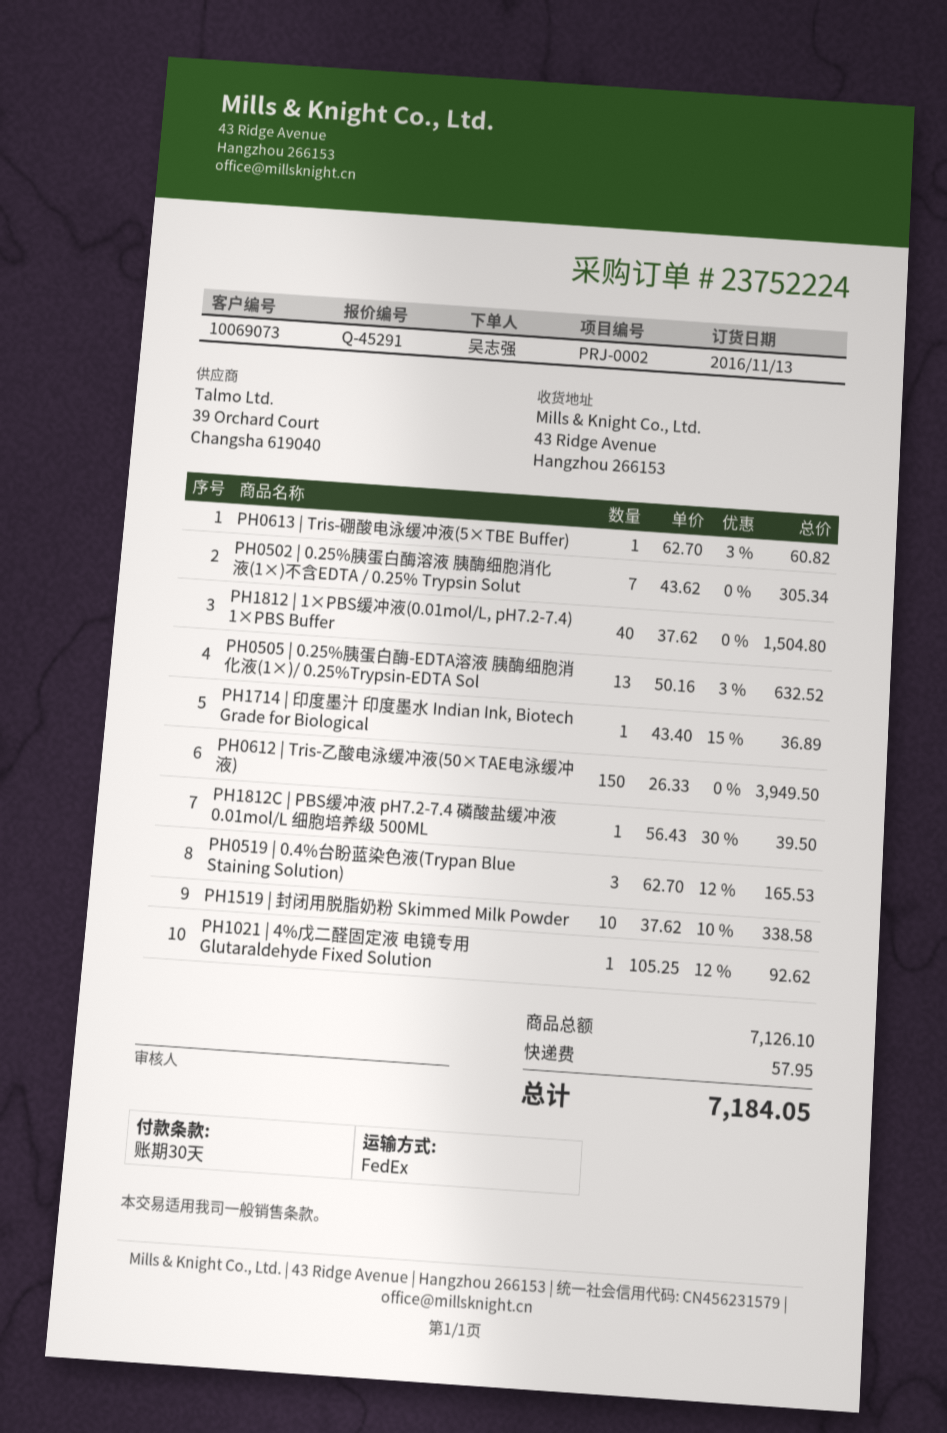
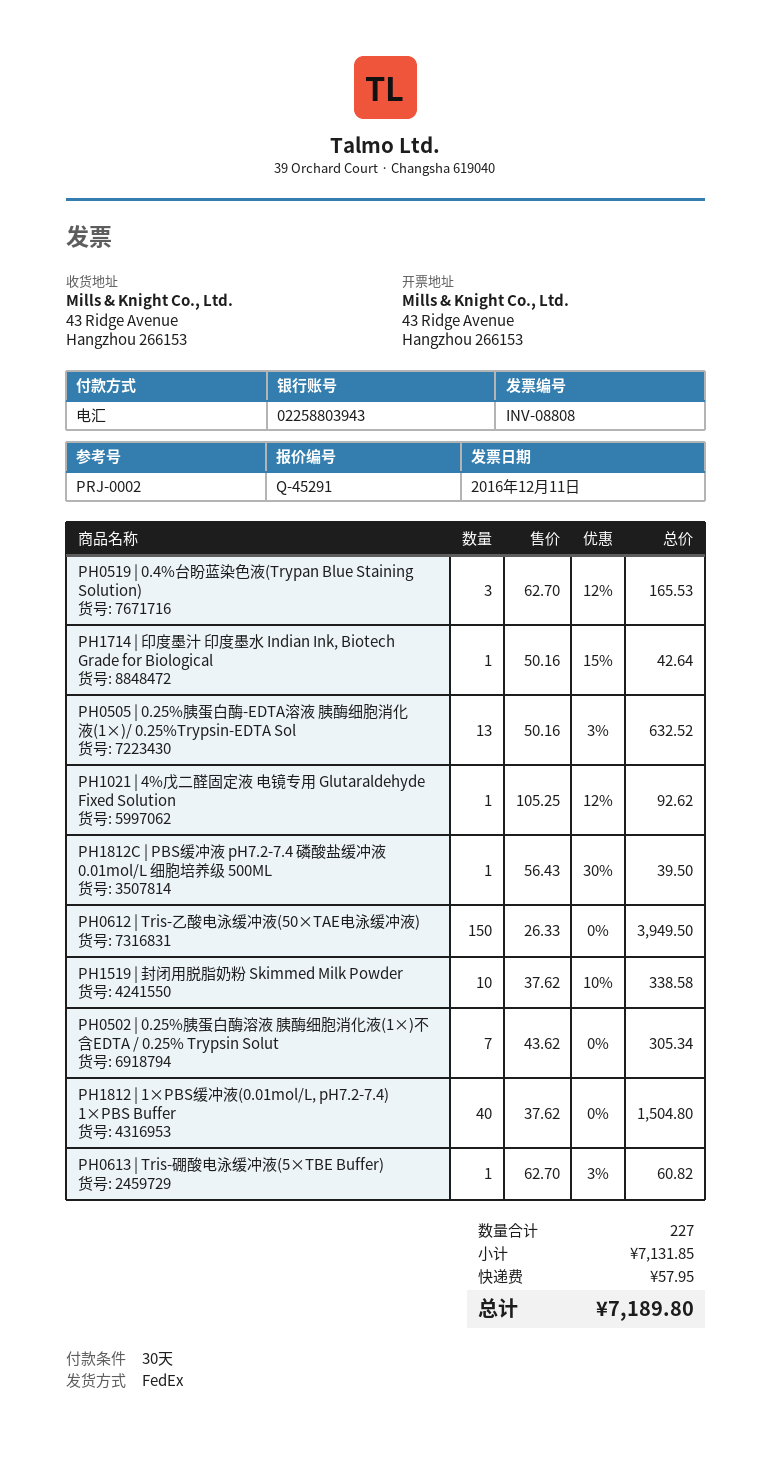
PH1714 | 印度墨汁 印度墨水 Indian Ink, Biotech Grade for Biological: 1 x 43.40 - 15% = 36.89 -> 1 x 50.16 - 15% = 42.64
subtotal: 7126.10 -> 7131.85
total: 7184.05 -> 7189.80

